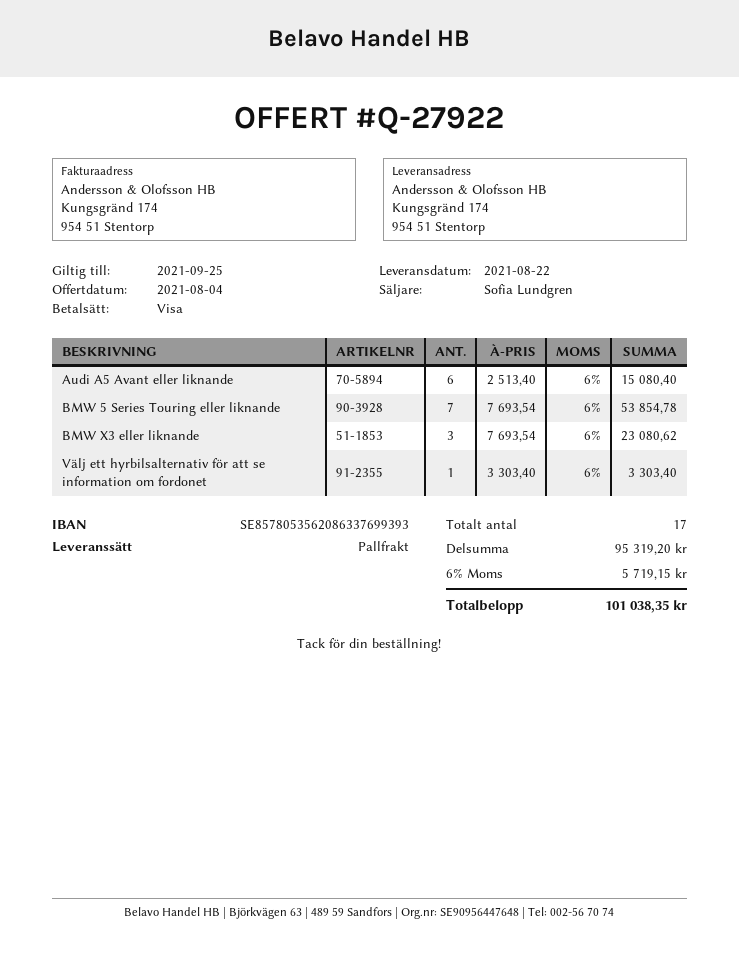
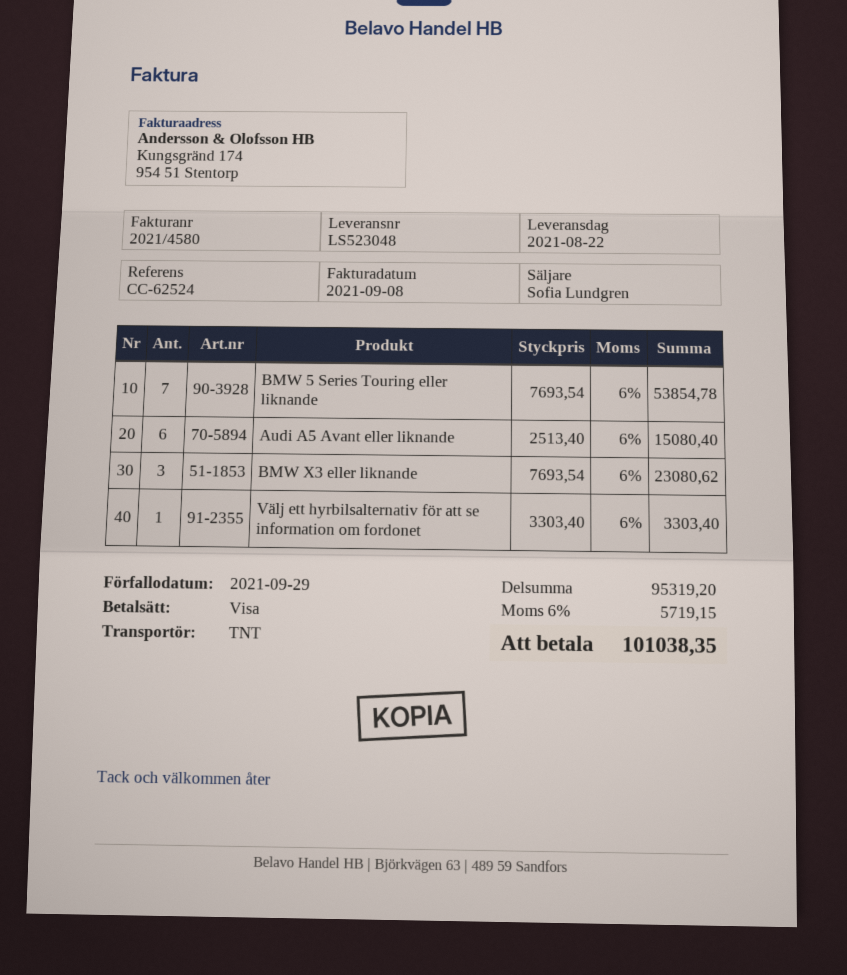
shipping method: pallet freight -> TNT

